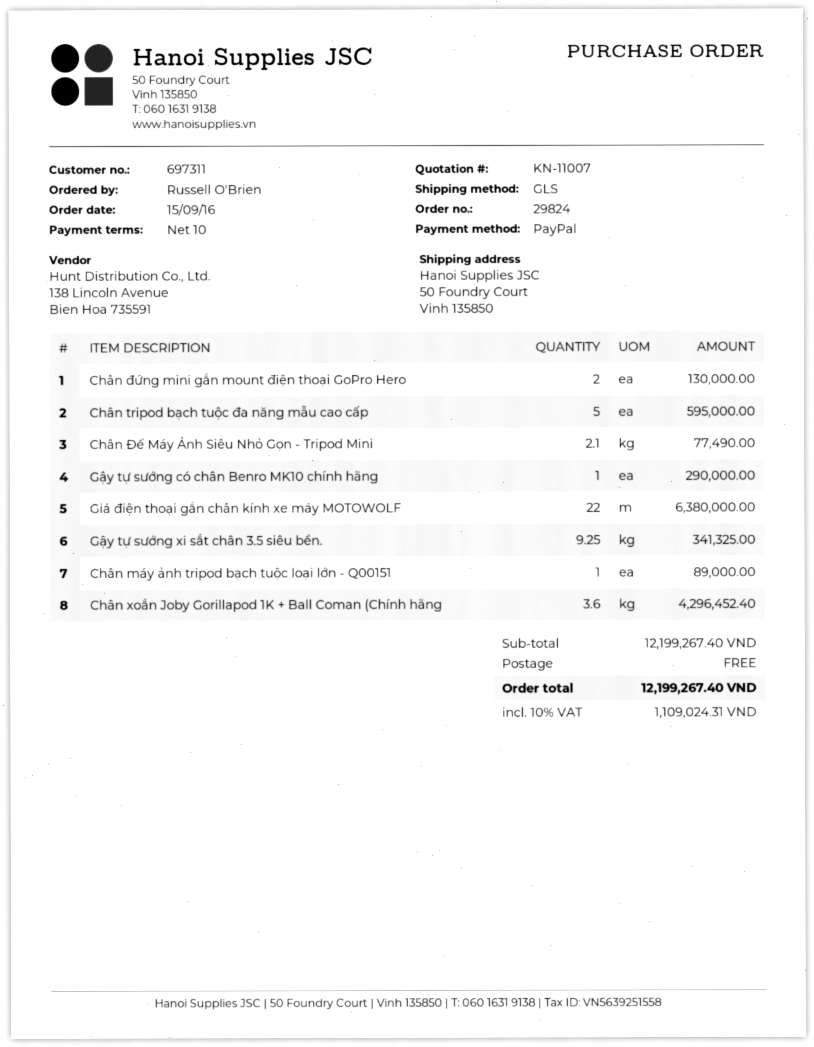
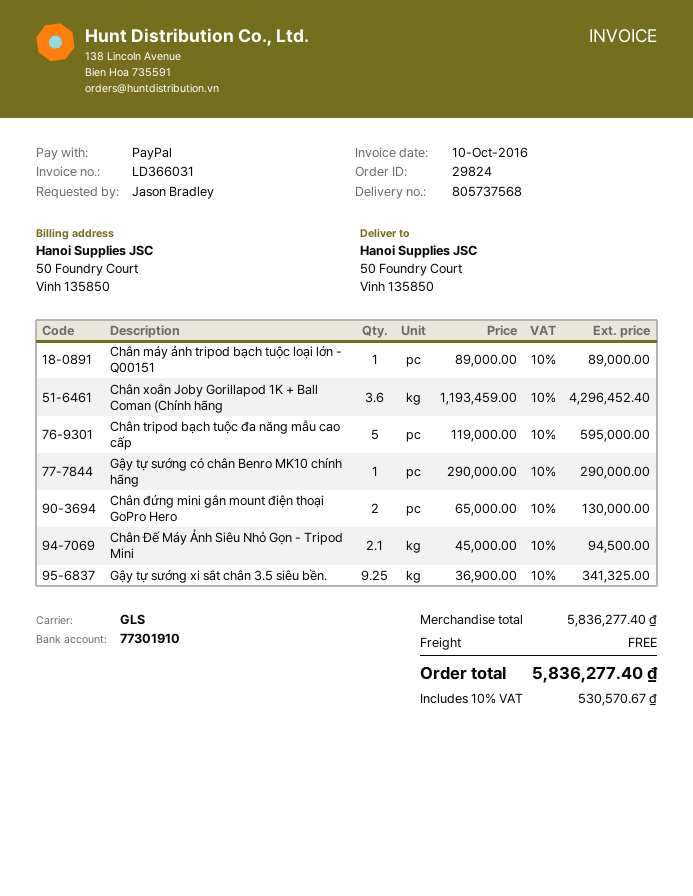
ordered by: Russell O'Brien -> Jason Bradley
Chân Đế Máy Ảnh Siêu Nhỏ Gọn - Tripod Mini: 2.1 for 77490.00 -> 2.1 for 94500.00
Giá điện thoại gắn chân kính xe máy MOTOWOLF: 22 for 6380000.00 -> none
subtotal: 12199267.40 -> 5836277.40
tax: 10% = 1109024.31 -> 10% = 530570.67
total: 12199267.40 -> 5836277.40

